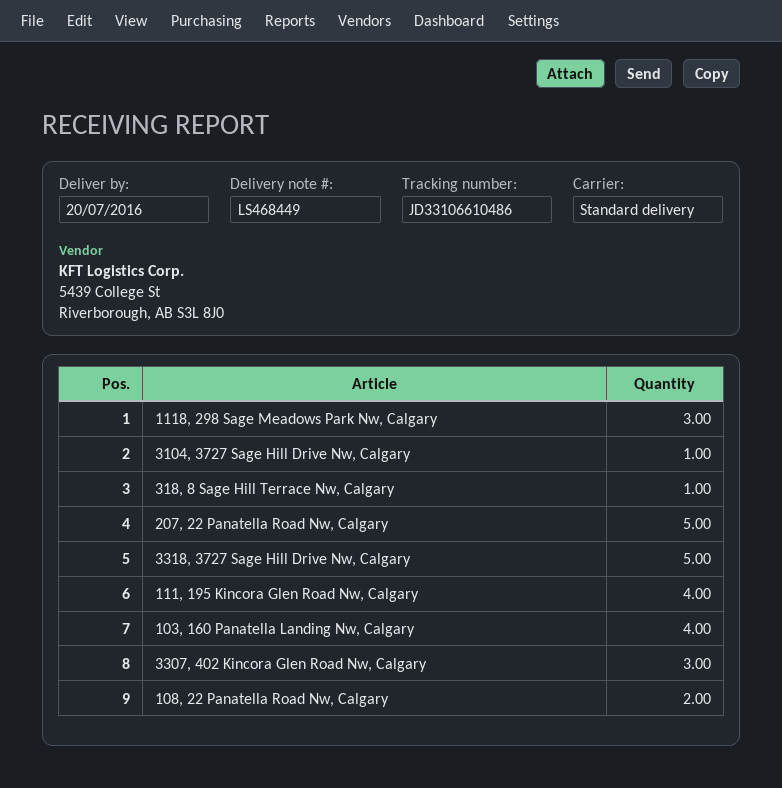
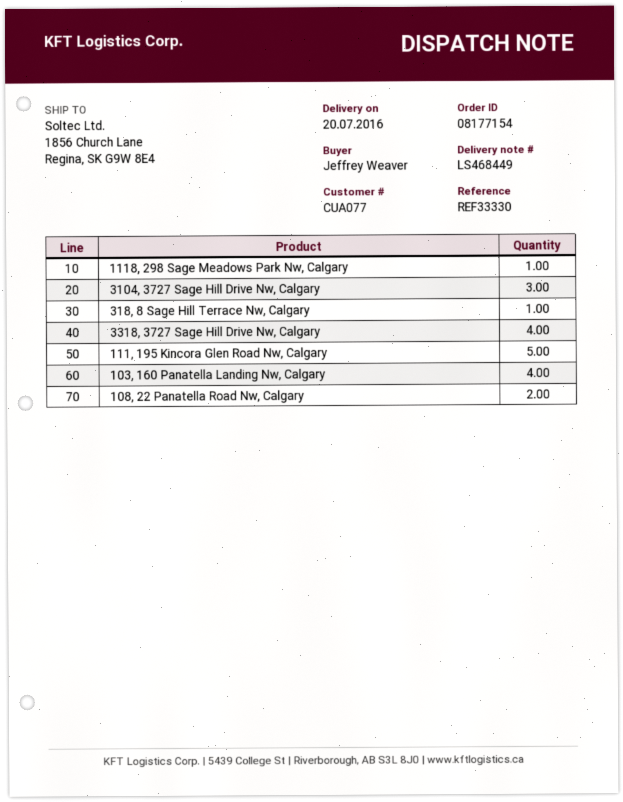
1118, 298 Sage Meadows Park Nw, Calgary: 3 -> 1
3104, 3727 Sage Hill Drive Nw, Calgary: 1 -> 3
207, 22 Panatella Road Nw, Calgary: 5 -> none
3318, 3727 Sage Hill Drive Nw, Calgary: 5 -> 4
111, 195 Kincora Glen Road Nw, Calgary: 4 -> 5
3307, 402 Kincora Glen Road Nw, Calgary: 3 -> none

